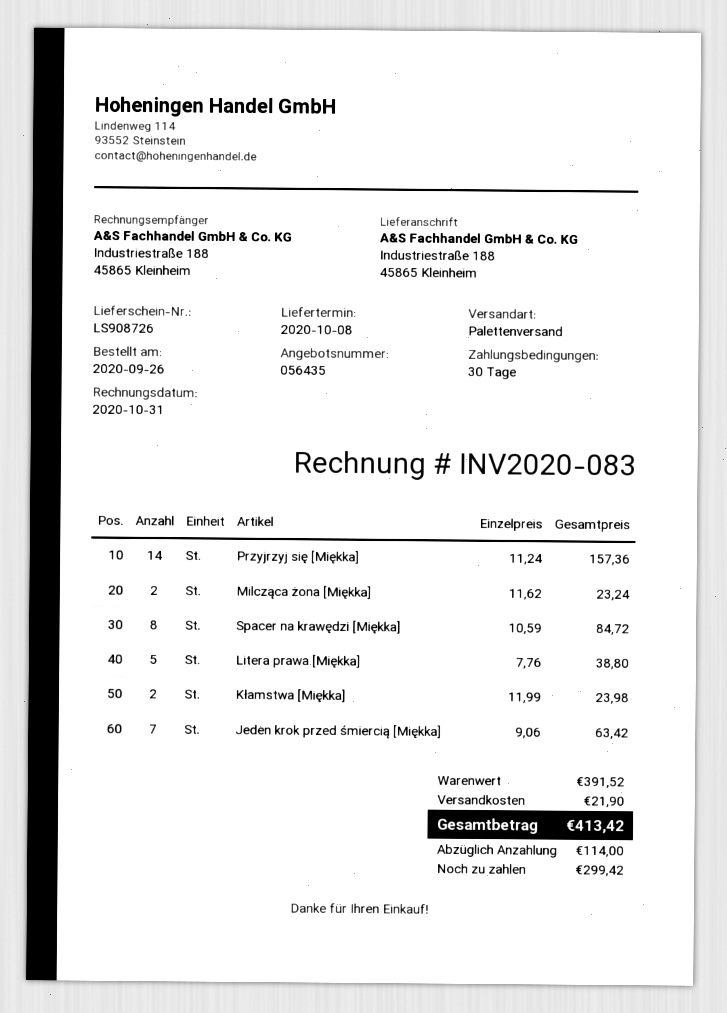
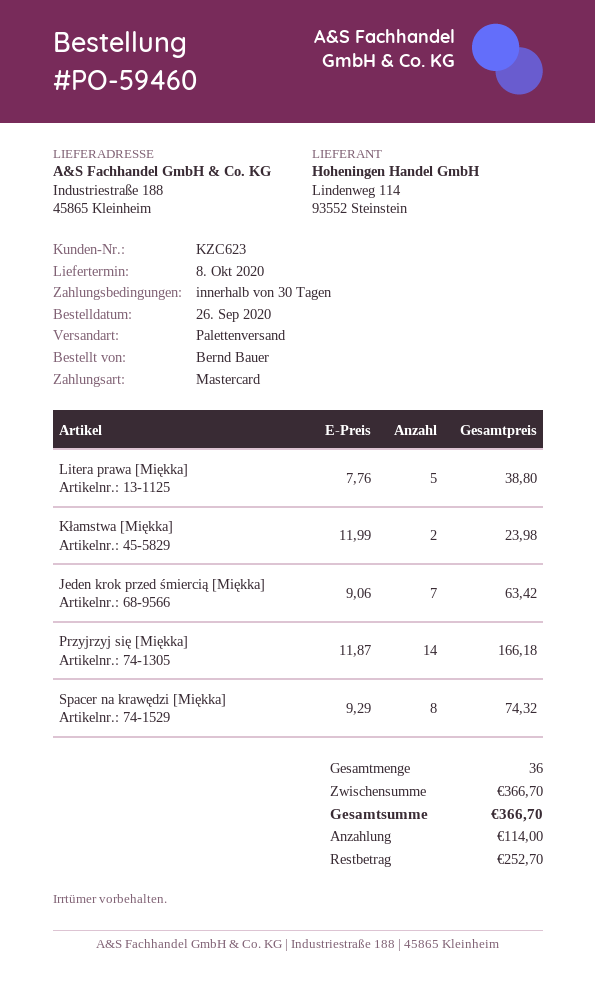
Przyjrzyj się [Miękka]: 14 x 11.24 = 157.36 -> 14 x 11.87 = 166.18
Milcząca żona [Miękka]: 2 x 11.62 = 23.24 -> none
Spacer na krawędzi [Miękka]: 8 x 10.59 = 84.72 -> 8 x 9.29 = 74.32
subtotal: 391.52 -> 366.70
shipping: 21.90 -> none
total: 413.42 -> 366.70
balance: 299.42 -> 252.70

